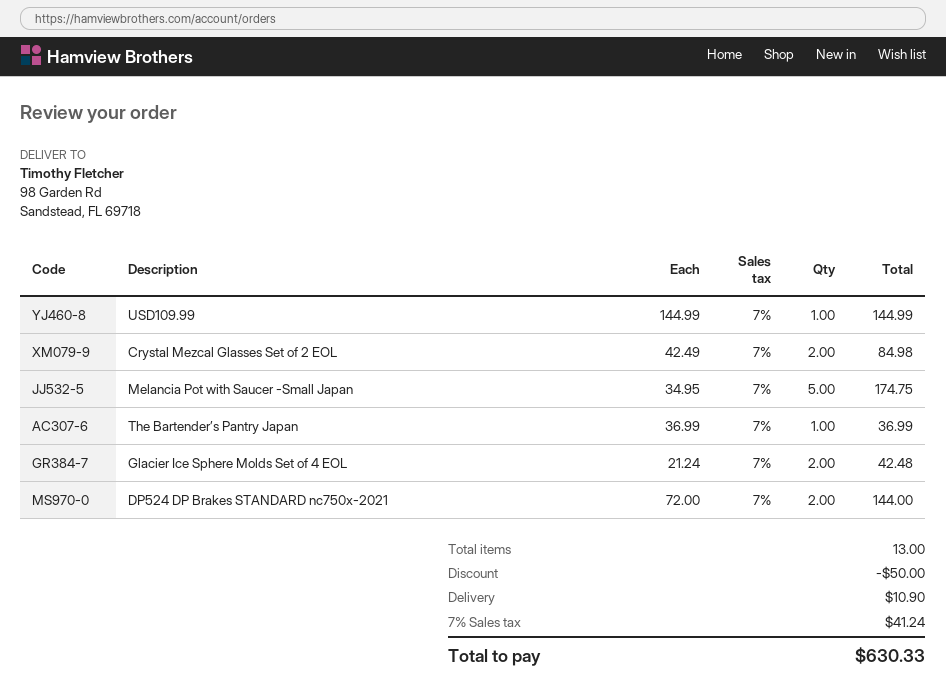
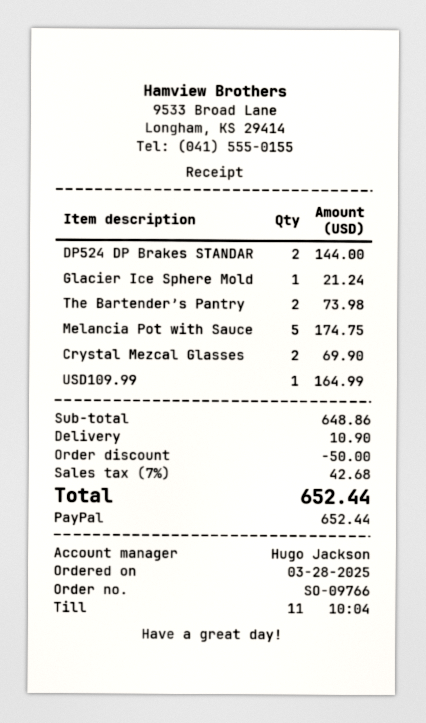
USD109.99: 1 for 144.99 -> 1 for 164.99
Crystal Mezcal Glasses Set of 2 EOL: 2 for 84.98 -> 2 for 69.90
The Bartender’s Pantry Japan: 1 for 36.99 -> 2 for 73.98
Glacier Ice Sphere Molds Set of 4 EOL: 2 for 42.48 -> 1 for 21.24
tax: 7% = 41.24 -> 7% = 42.68
total: 630.33 -> 652.44

